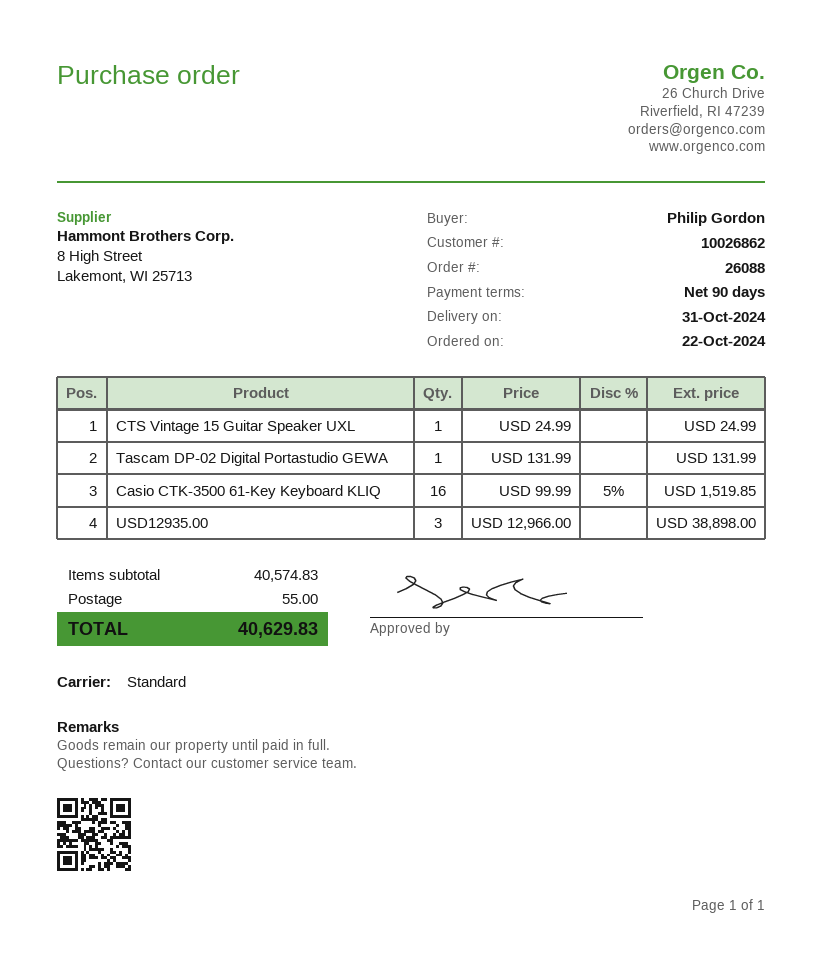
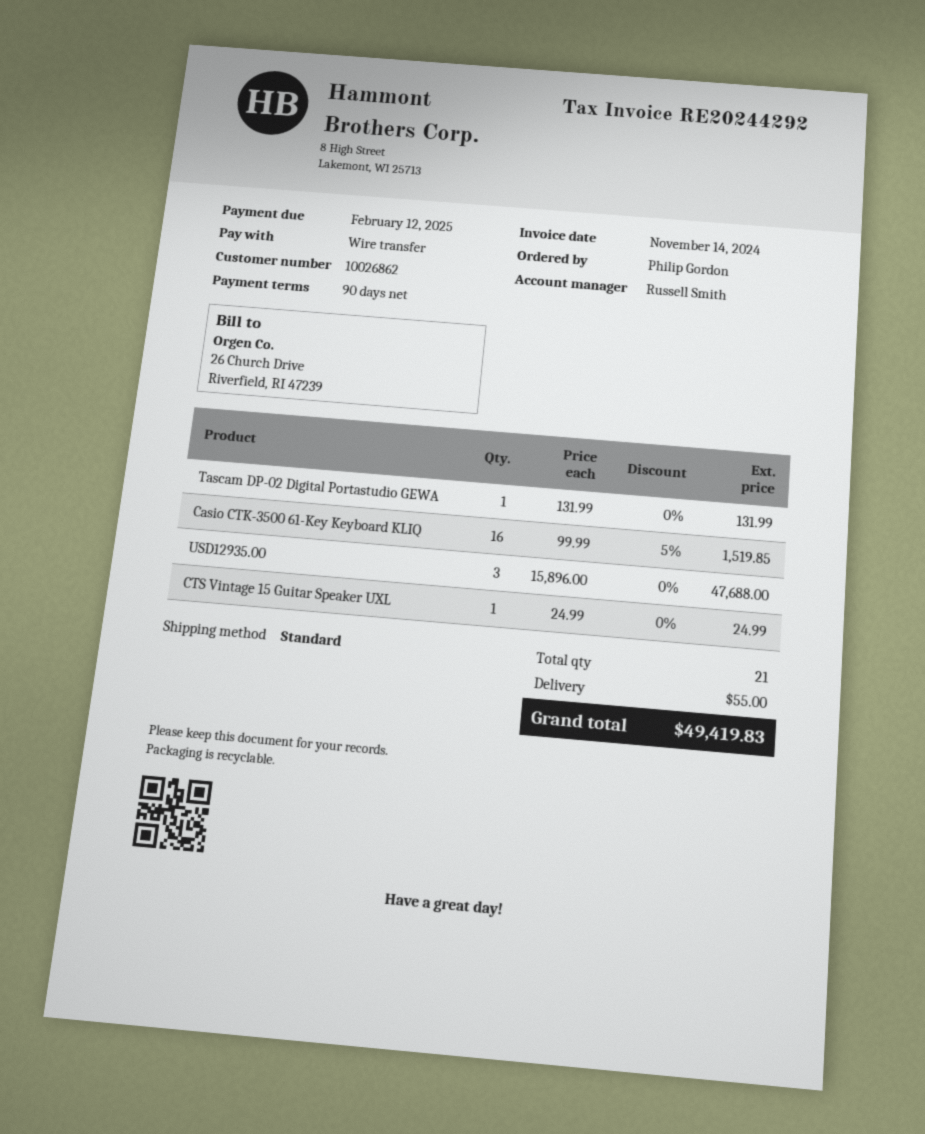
USD12935.00: 3 x 12966.00 = 38898.00 -> 3 x 15896.00 = 47688.00
total: 40629.83 -> 49419.83

